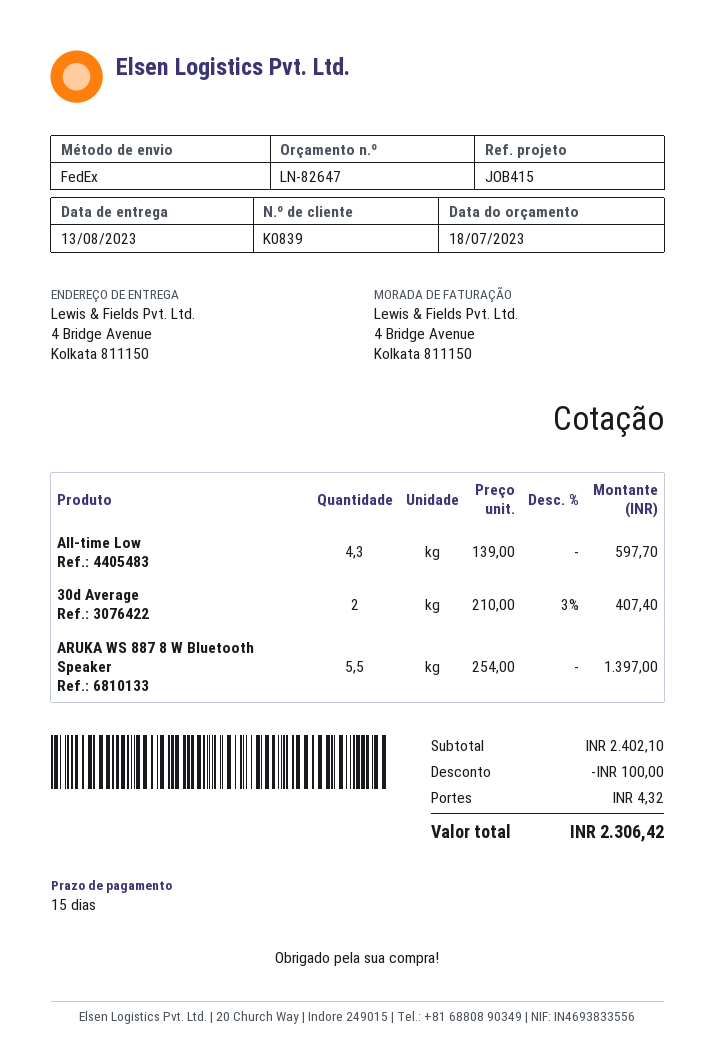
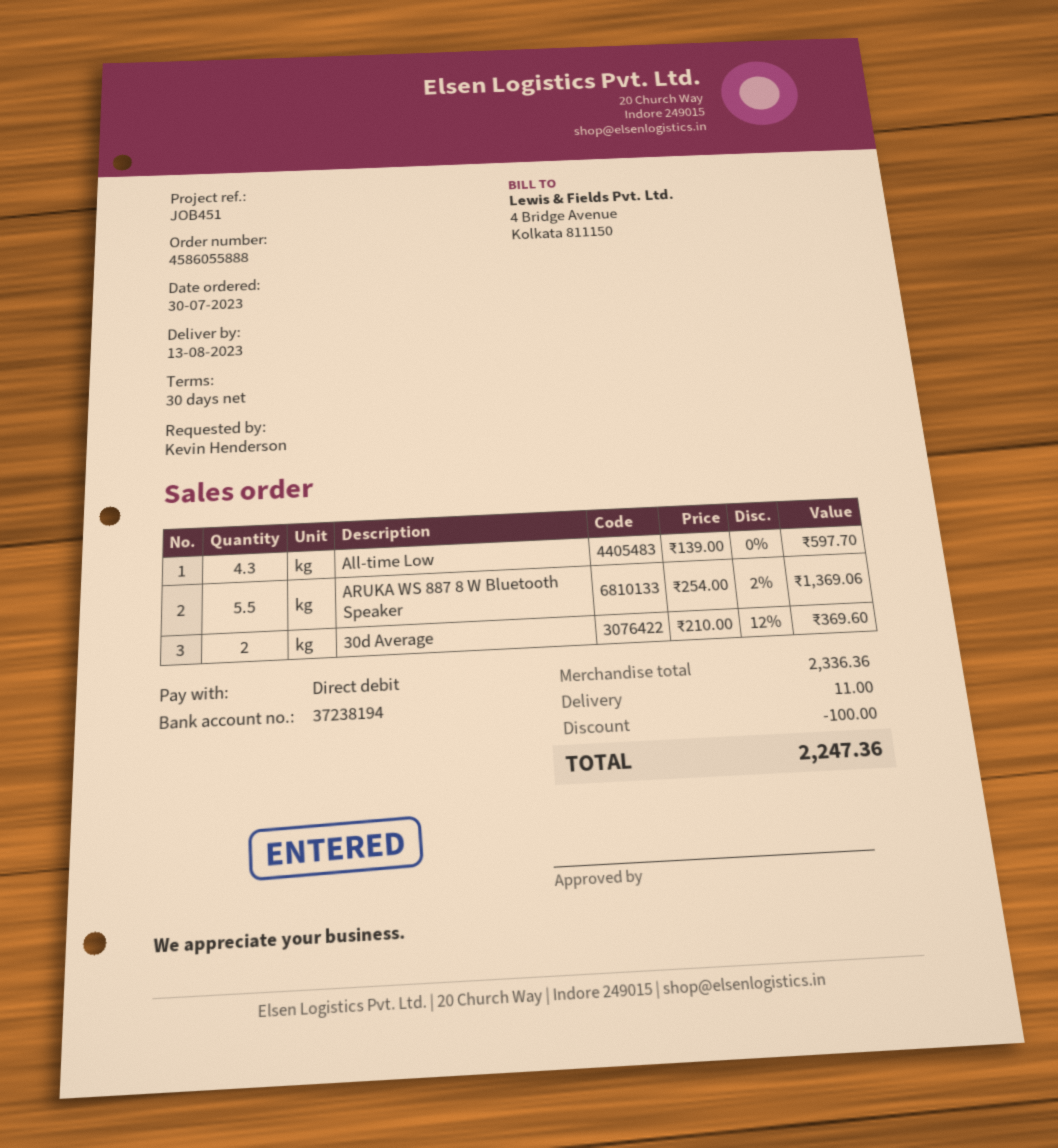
payment terms: 15 days -> 30 days
reference: JOB415 -> JOB451
30d Average: 2 x 210.00 - 3% = 407.40 -> 2 x 210.00 - 12% = 369.60
ARUKA WS 887 8 W Bluetooth Speaker: 5.5 x 254.00 = 1397.00 -> 5.5 x 254.00 - 2% = 1369.06
subtotal: 2402.10 -> 2336.36
shipping: 4.32 -> 11.00
total: 2306.42 -> 2247.36

